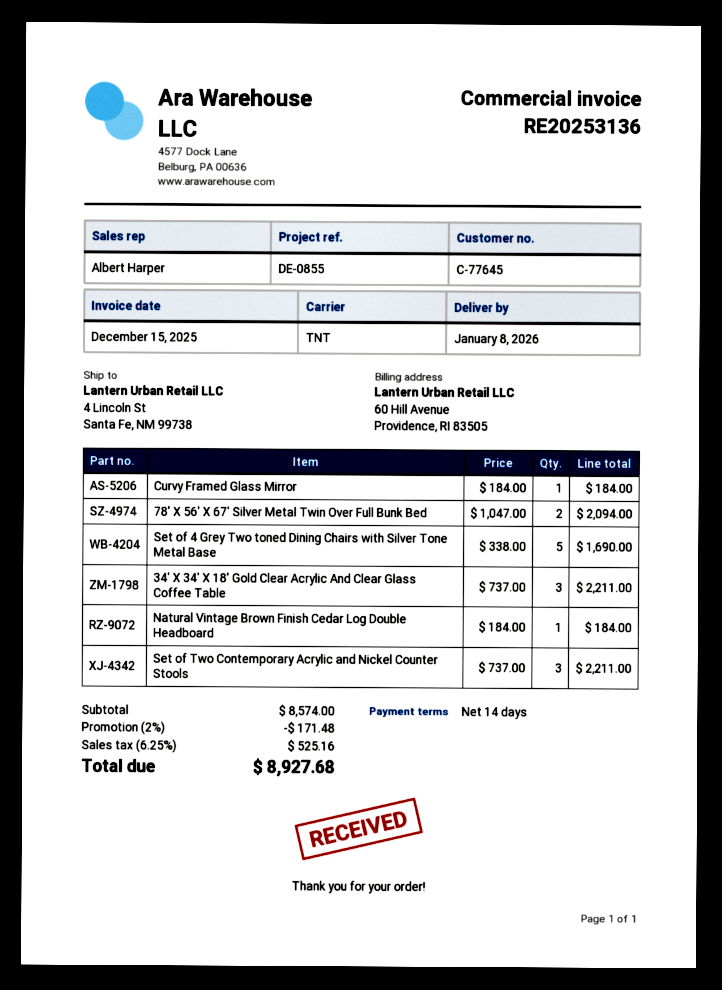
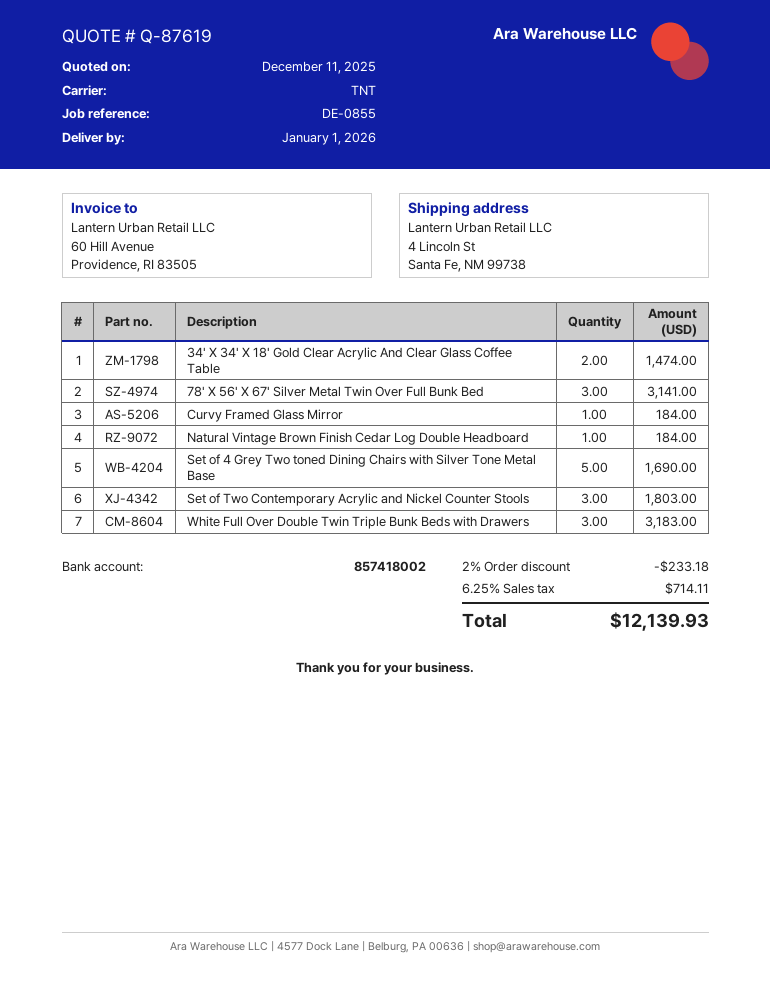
delivery date: 2026-01-08 -> 2026-01-01
78' X 56' X 67' Silver Metal Twin Over Full Bunk Bed: 2 for 2094.00 -> 3 for 3141.00
34' X 34' X 18' Gold Clear Acrylic And Clear Glass Coffee Table: 3 for 2211.00 -> 2 for 1474.00
Set of Two Contemporary Acrylic and Nickel Counter Stools: 3 for 2211.00 -> 3 for 1803.00
White Full Over Double Twin Triple Bunk Beds with Drawers: none -> 3 for 3183.00
discount: 2% = 171.48 -> 2% = 233.18
tax: 6.25% = 525.16 -> 6.25% = 714.11
total: 8927.68 -> 12139.93

